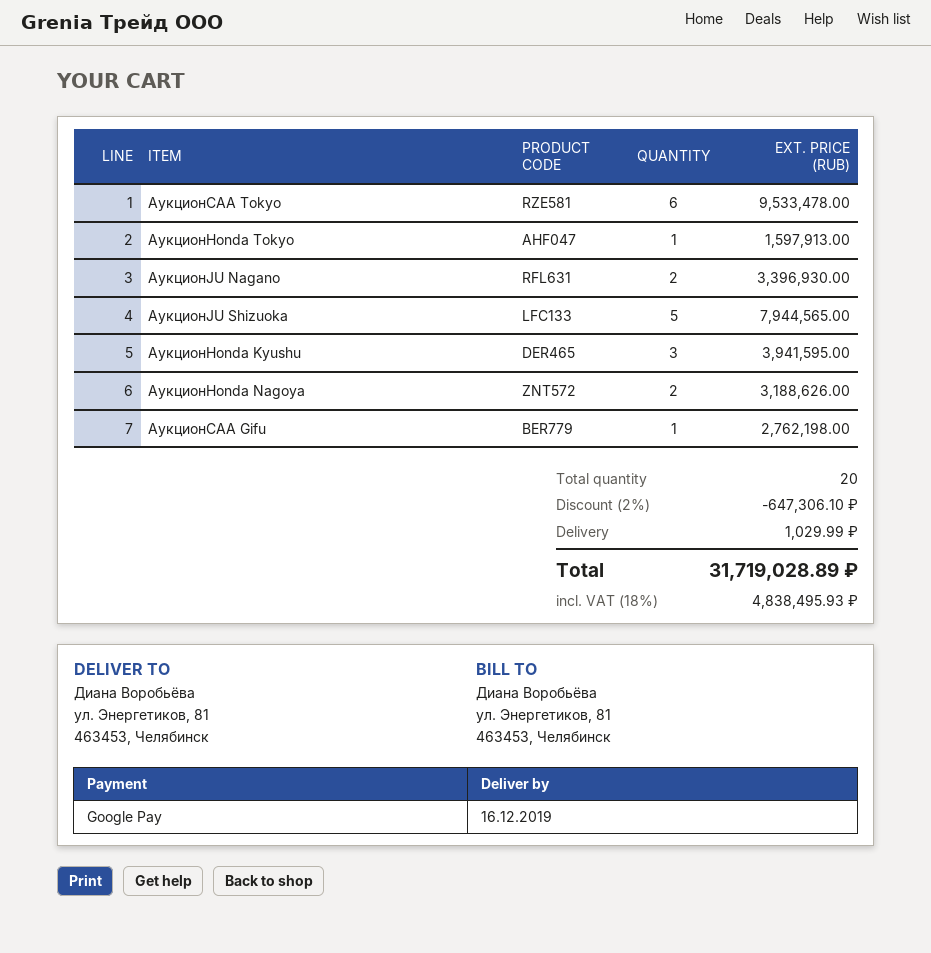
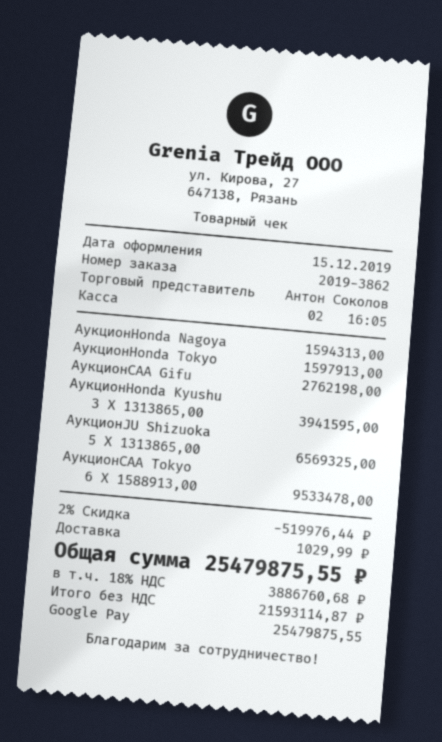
АукционJU Nagano: 2 for 3396930.00 -> none
АукционJU Shizuoka: 5 for 7944565.00 -> 5 for 6569325.00
АукционHonda Nagoya: 2 for 3188626.00 -> 1 for 1594313.00
discount: 2% = 647306.10 -> 2% = 519976.44
tax: 18% = 4838495.93 -> 18% = 3886760.68
total: 31719028.89 -> 25479875.55

